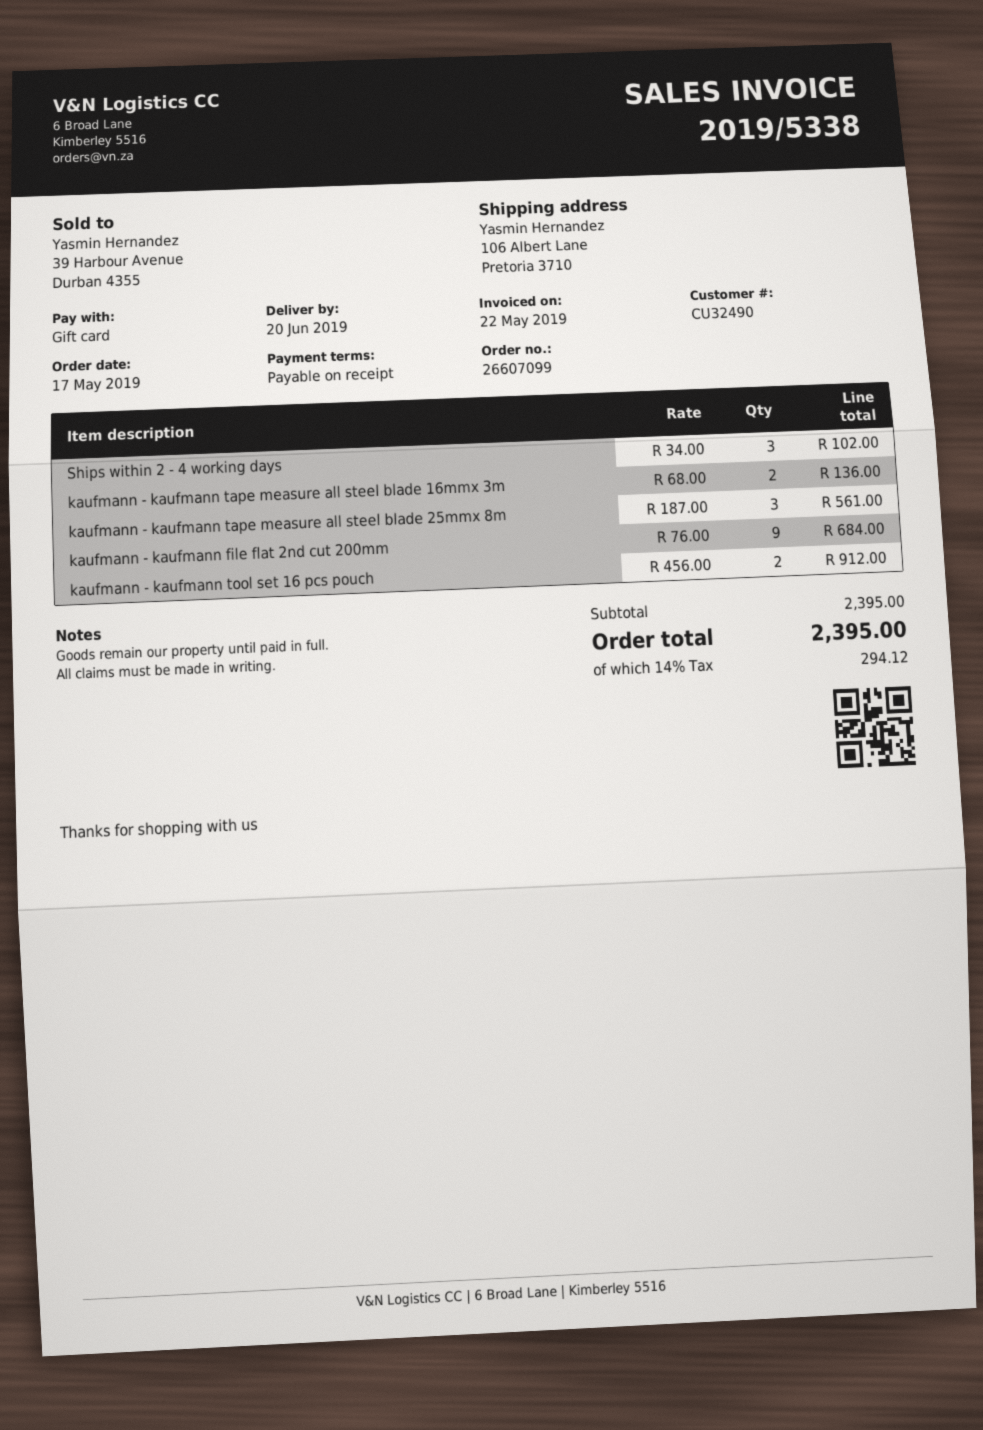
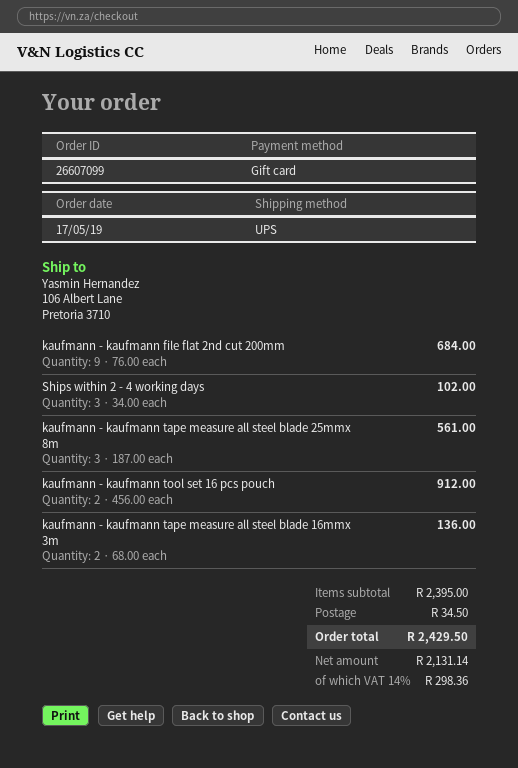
shipping: none -> 34.50
tax: 14% = 294.12 -> 14% = 298.36
total: 2395.00 -> 2429.50

